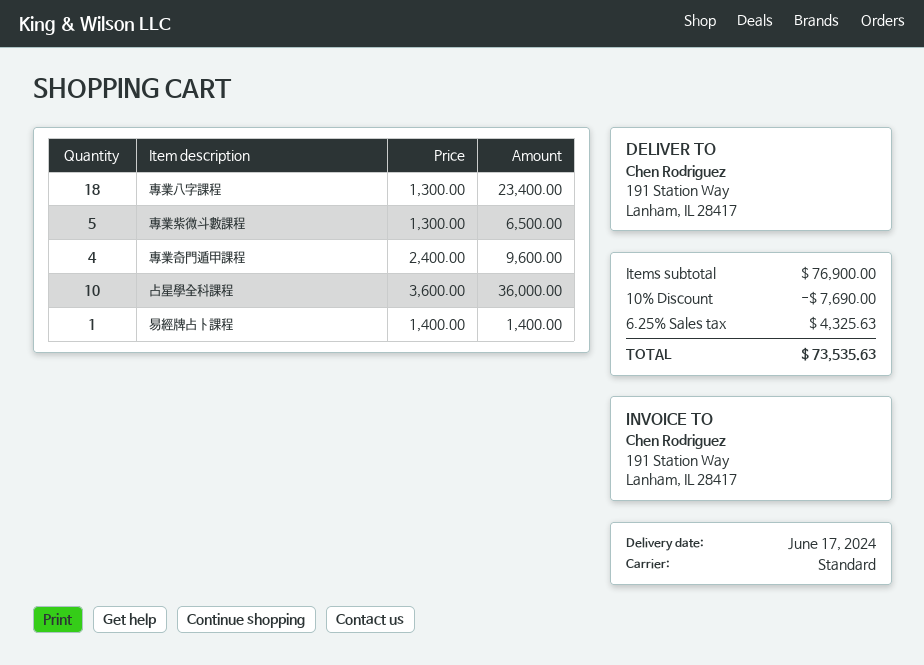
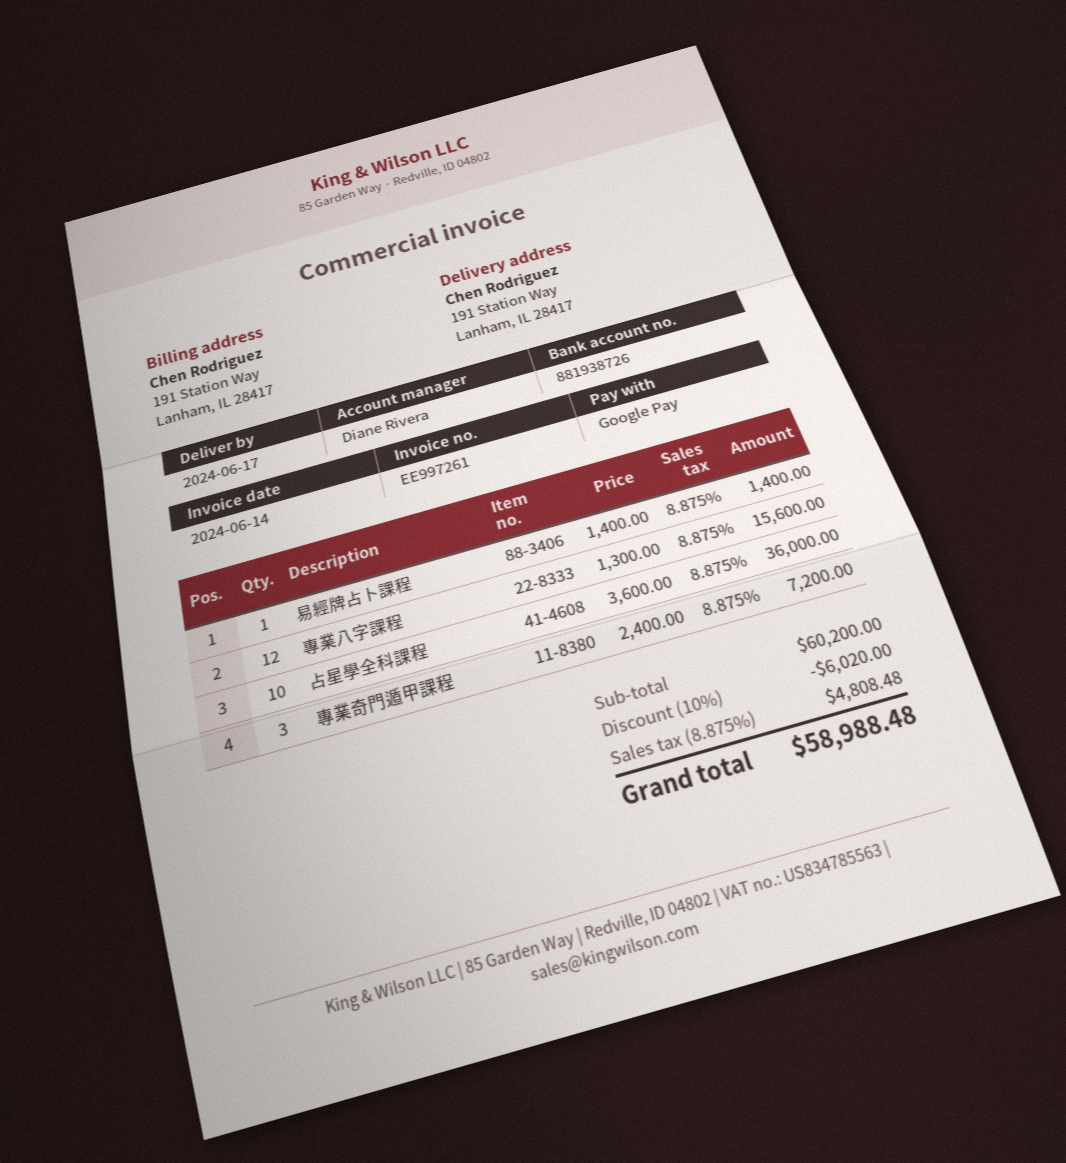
專業八字課程: 18 x 1300.00 = 23400.00 -> 12 x 1300.00 = 15600.00
專業紫微斗數課程: 5 x 1300.00 = 6500.00 -> none
專業奇門遁甲課程: 4 x 2400.00 = 9600.00 -> 3 x 2400.00 = 7200.00
subtotal: 76900.00 -> 60200.00
discount: 10% = 7690.00 -> 10% = 6020.00
tax: 6.25% = 4325.63 -> 8.875% = 4808.48
total: 73535.63 -> 58988.48

